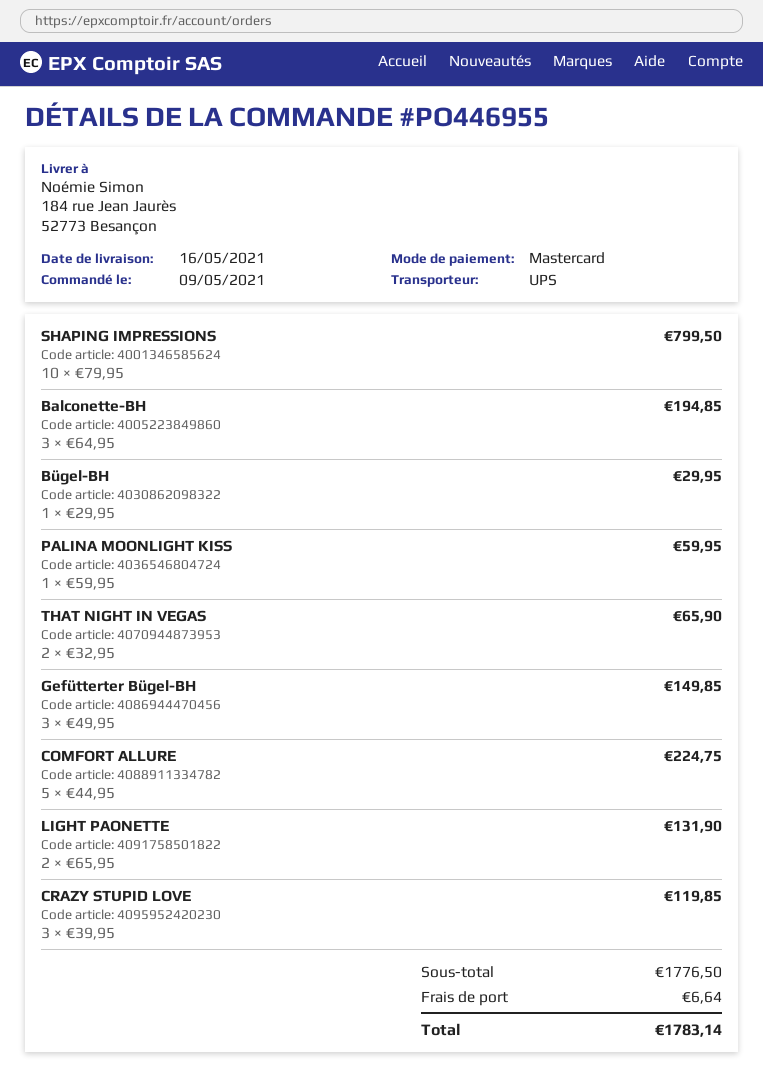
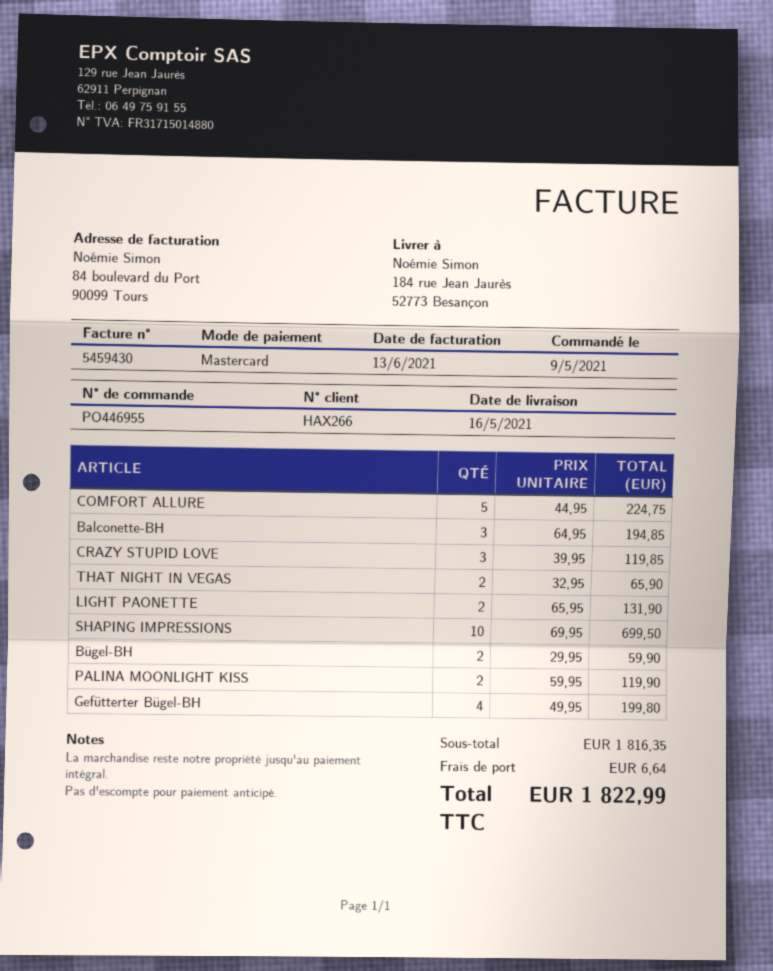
SHAPING IMPRESSIONS: 10 x 79.95 = 799.50 -> 10 x 69.95 = 699.50
Bügel-BH: 1 x 29.95 = 29.95 -> 2 x 29.95 = 59.90
PALINA MOONLIGHT KISS: 1 x 59.95 = 59.95 -> 2 x 59.95 = 119.90
Gefütterter Bügel-BH: 3 x 49.95 = 149.85 -> 4 x 49.95 = 199.80
subtotal: 1776.50 -> 1816.35
total: 1783.14 -> 1822.99

